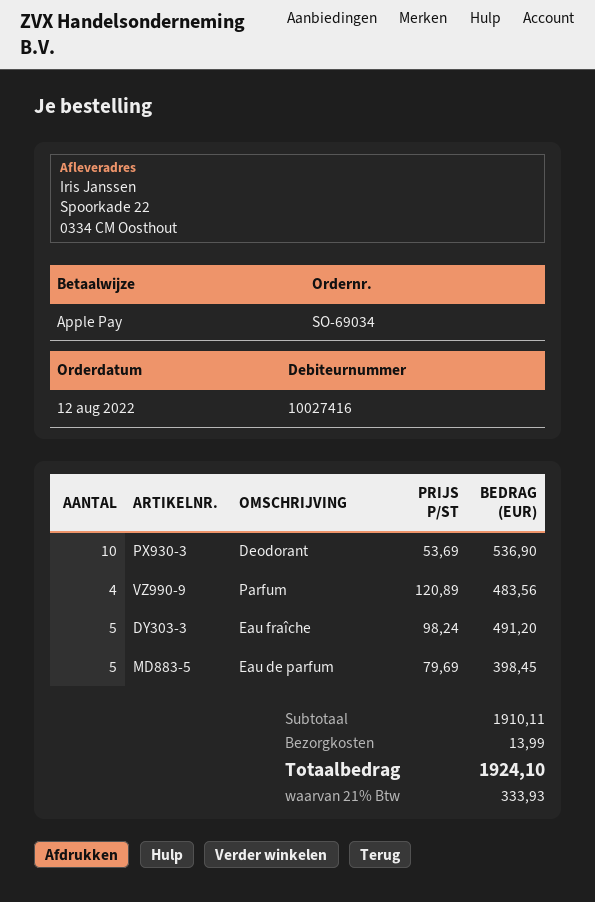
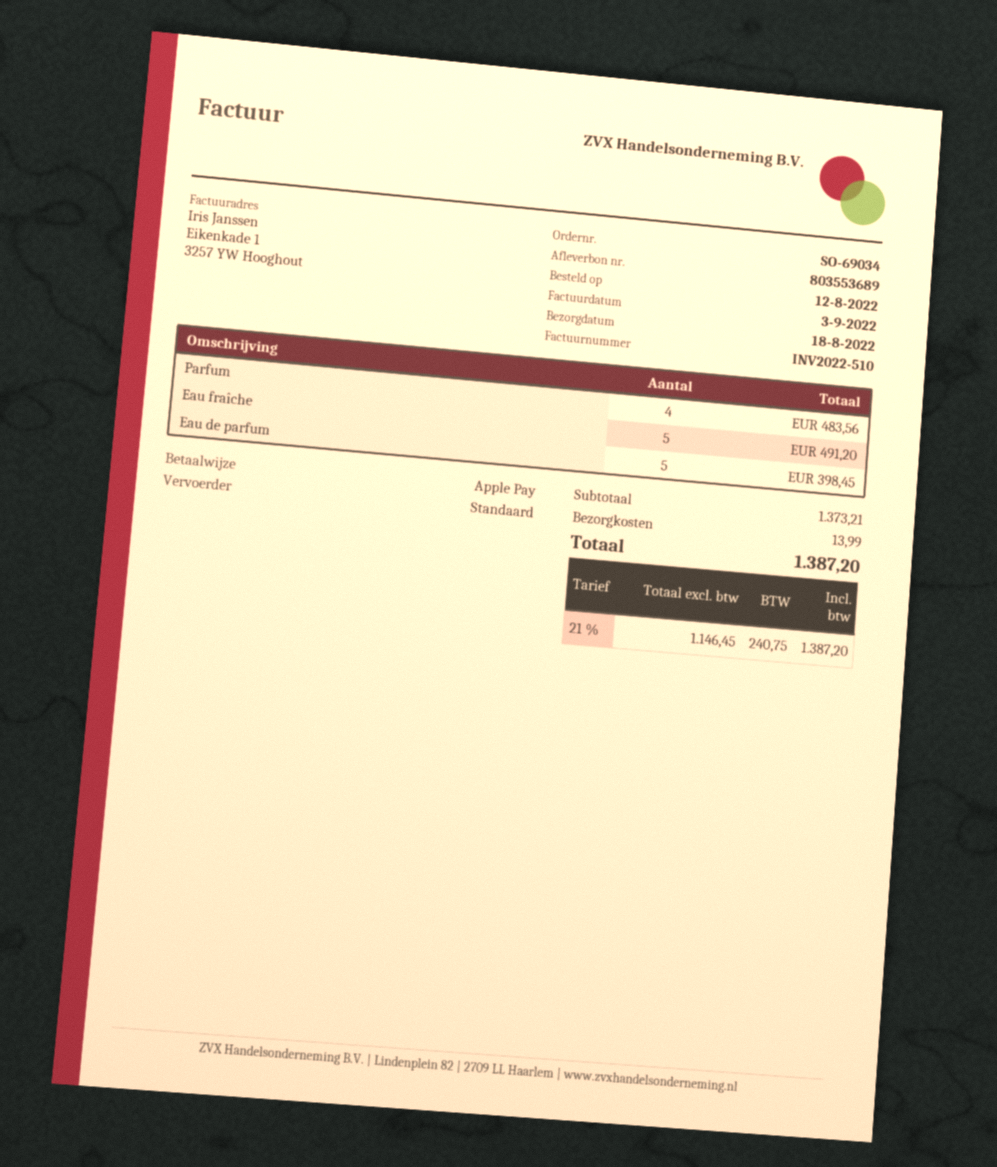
Deodorant: 10 for 536.90 -> none
subtotal: 1910.11 -> 1373.21
tax: 21% = 333.93 -> 21% = 240.75
total: 1924.10 -> 1387.20

